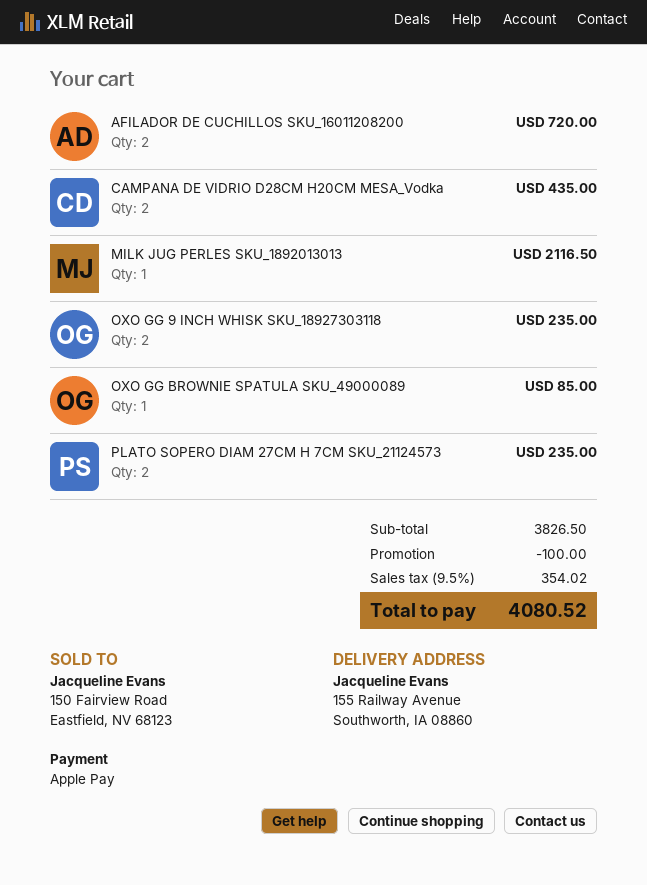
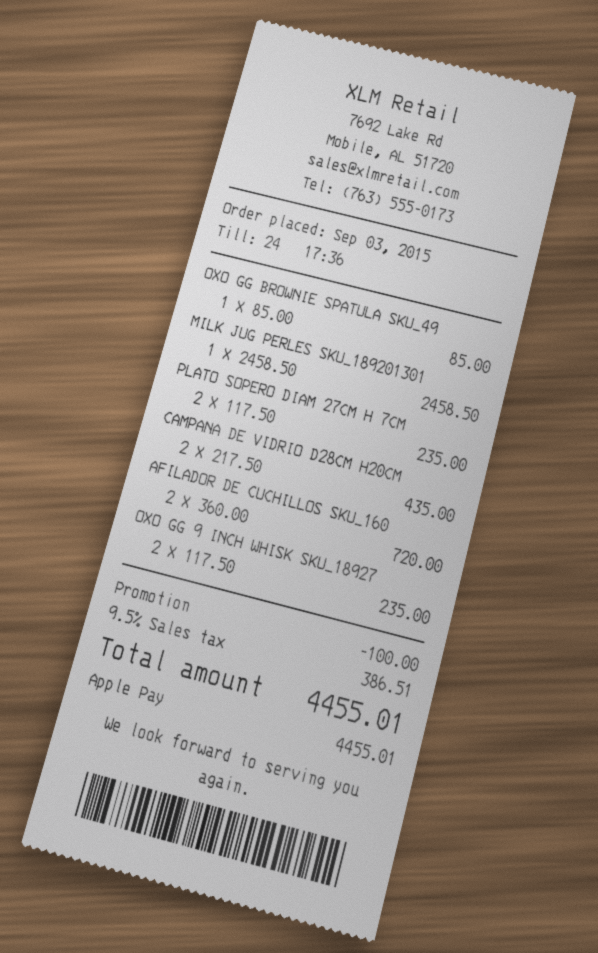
MILK JUG PERLES SKU_1892013013: 1 for 2116.50 -> 1 for 2458.50
tax: 9.5% = 354.02 -> 9.5% = 386.51
total: 4080.52 -> 4455.01

